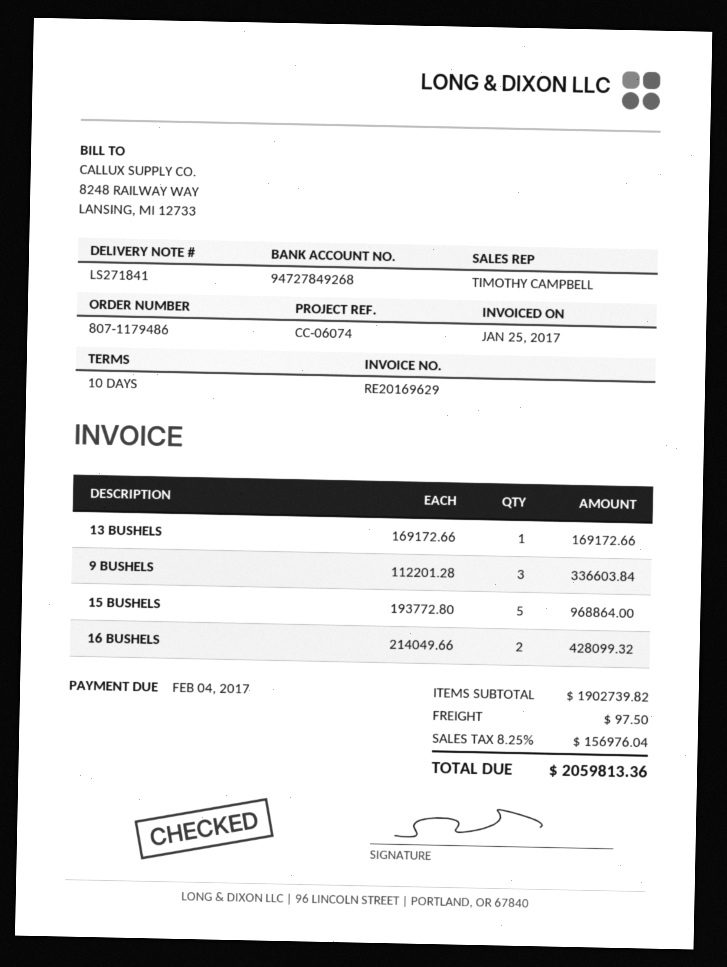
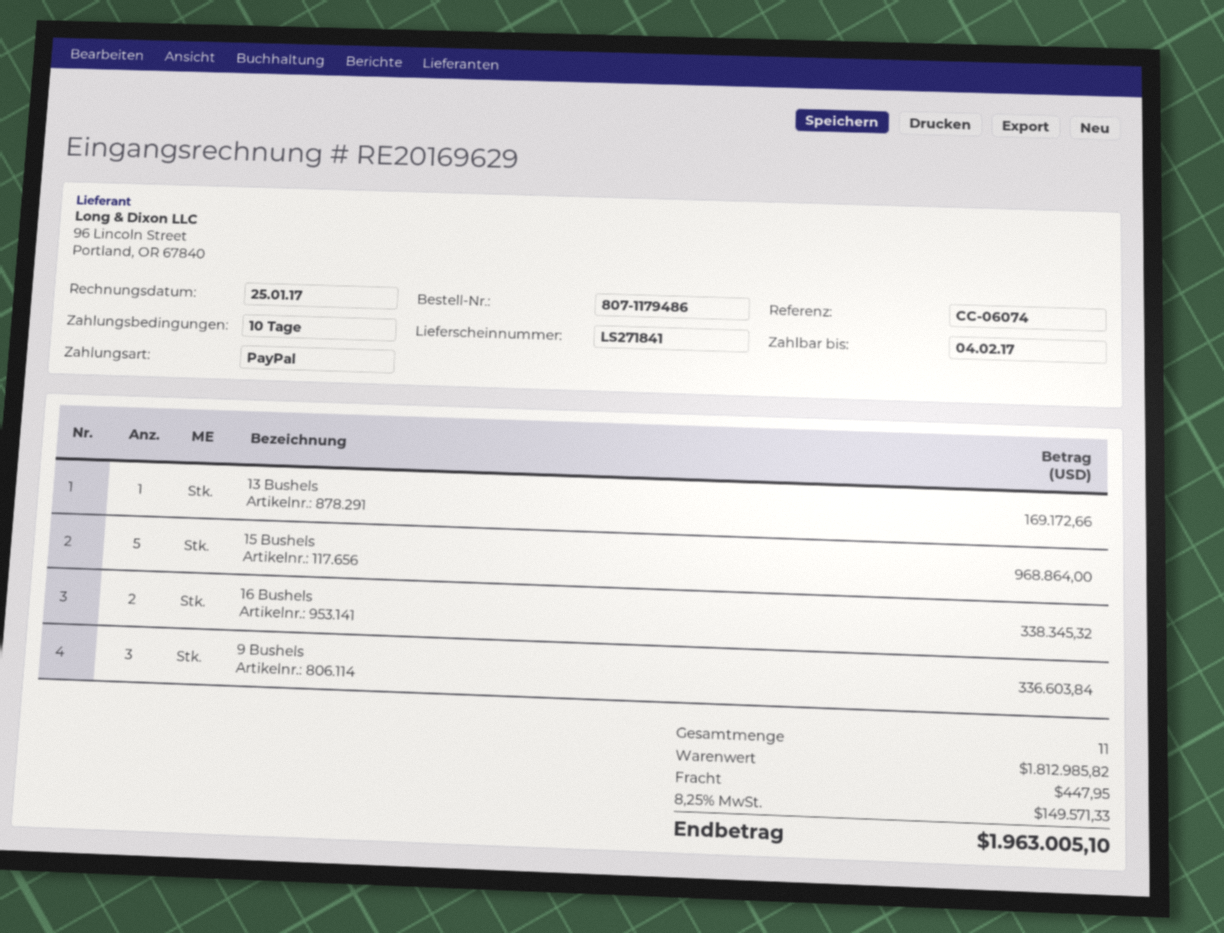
16 BUSHELS: 2 for 428099.32 -> 2 for 338345.32
subtotal: 1902739.82 -> 1812985.82
shipping: 97.50 -> 447.95
tax: 8.25% = 156976.04 -> 8.25% = 149571.33
total: 2059813.36 -> 1963005.10

